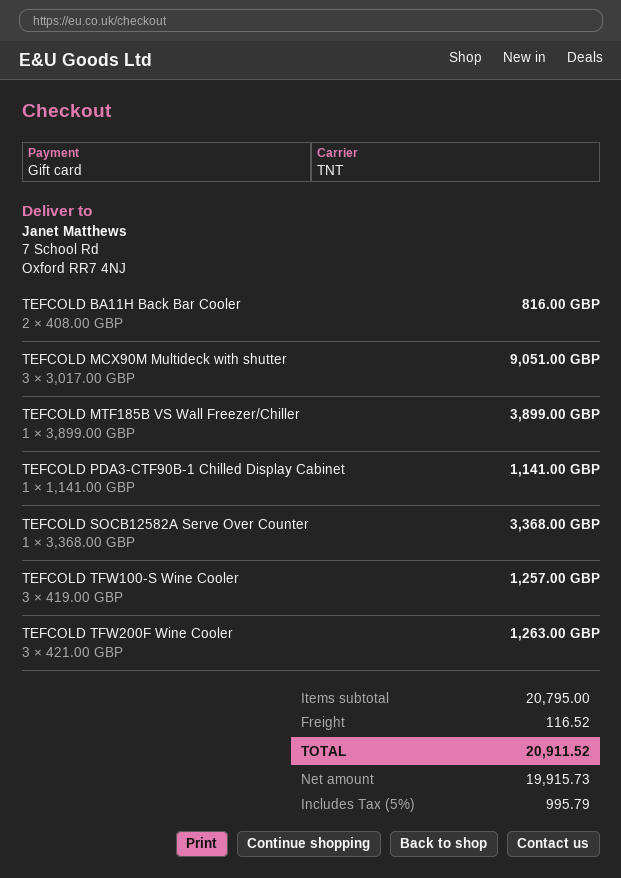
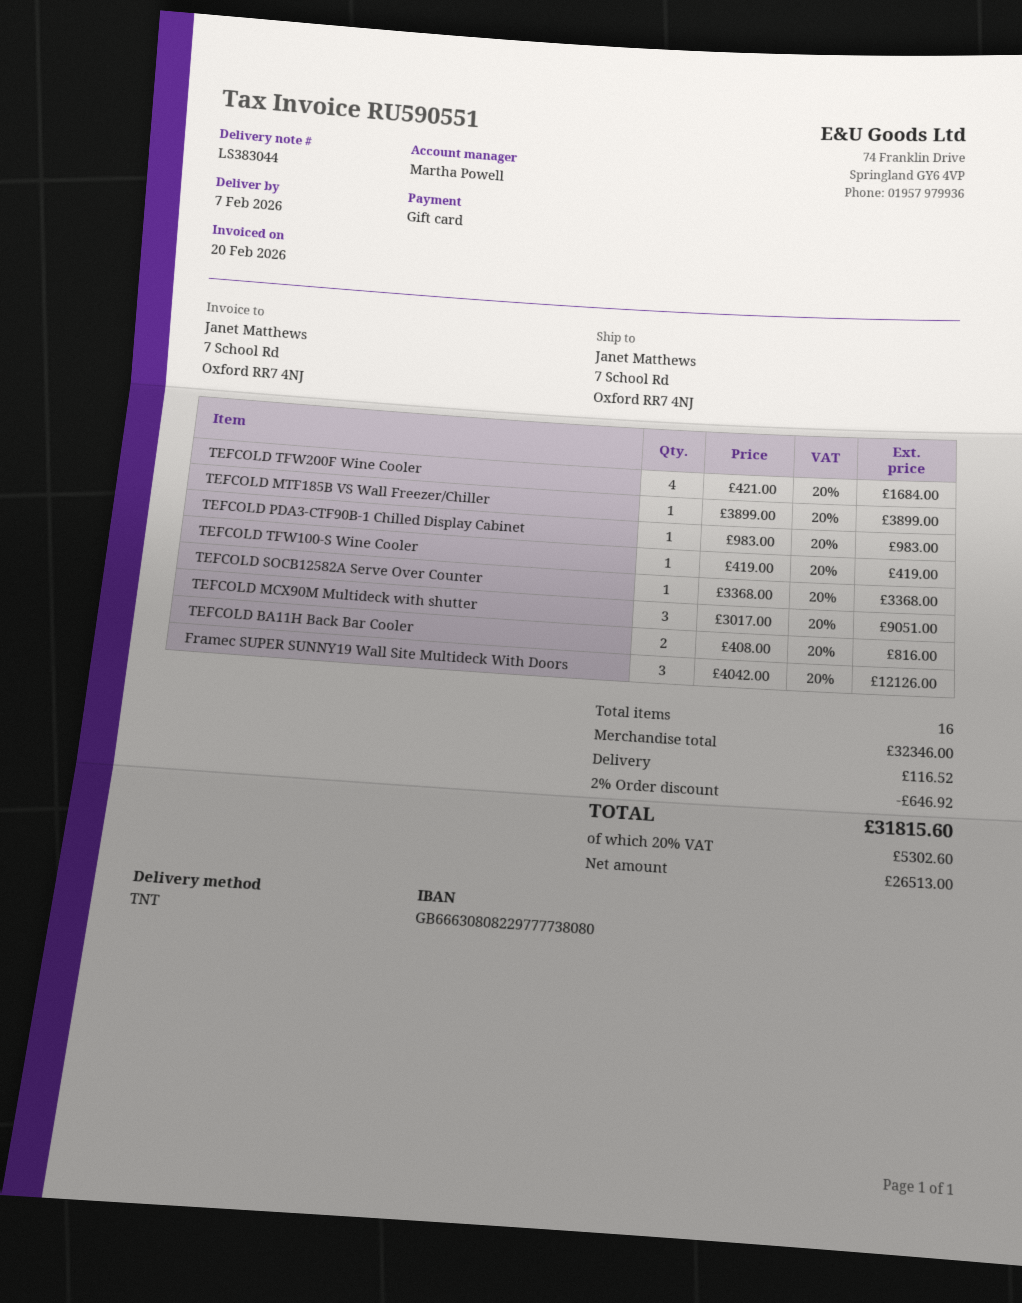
TEFCOLD PDA3-CTF90B-1 Chilled Display Cabinet: 1 x 1141.00 = 1141.00 -> 1 x 983.00 = 983.00
TEFCOLD TFW100-S Wine Cooler: 3 x 419.00 = 1257.00 -> 1 x 419.00 = 419.00
TEFCOLD TFW200F Wine Cooler: 3 x 421.00 = 1263.00 -> 4 x 421.00 = 1684.00
Framec SUPER SUNNY19 Wall Site Multideck With Doors: none -> 3 x 4042.00 = 12126.00
subtotal: 20795.00 -> 32346.00
discount: none -> 2% = 646.92
net: 19915.73 -> 26513.00
tax: 5% = 995.79 -> 20% = 5302.60
total: 20911.52 -> 31815.60

